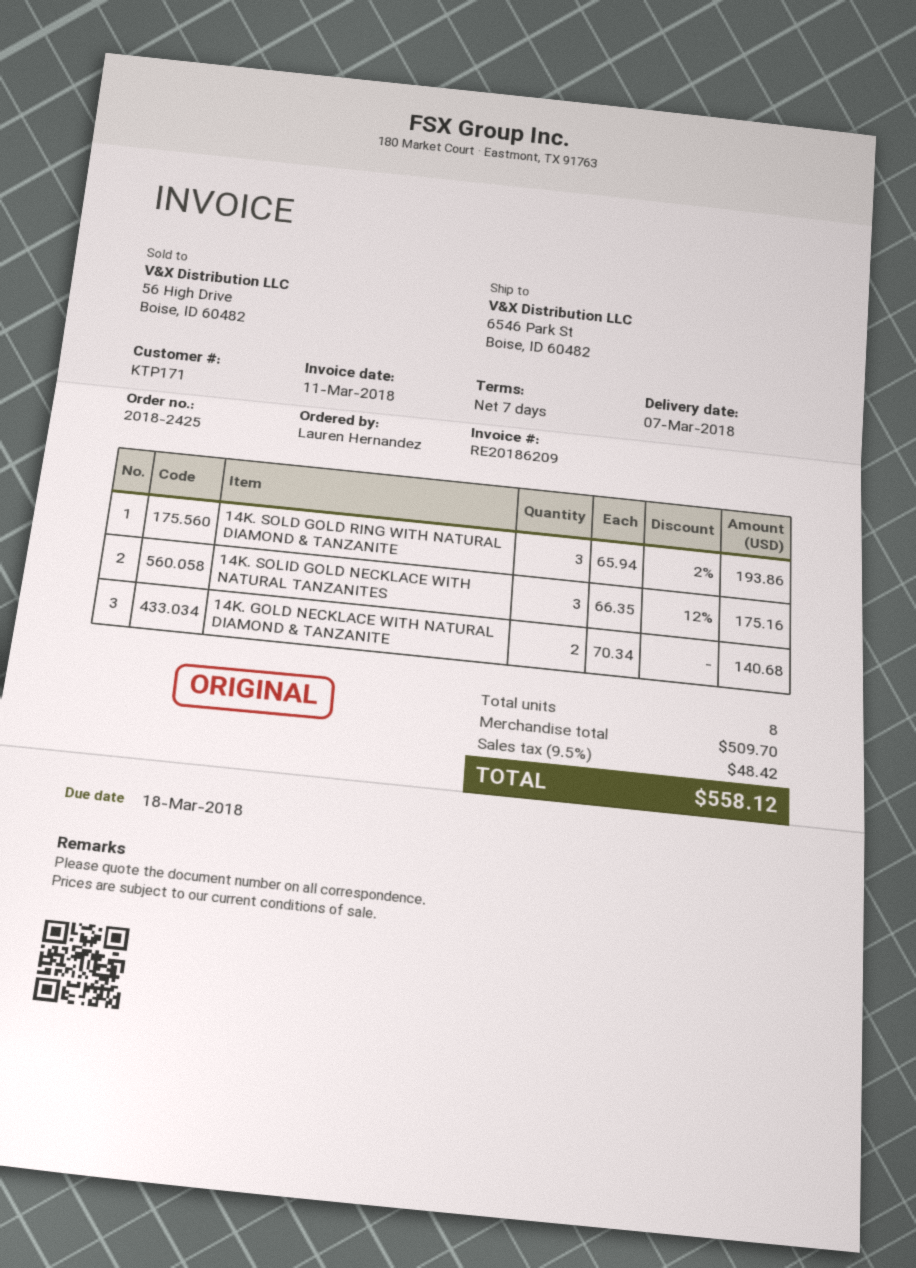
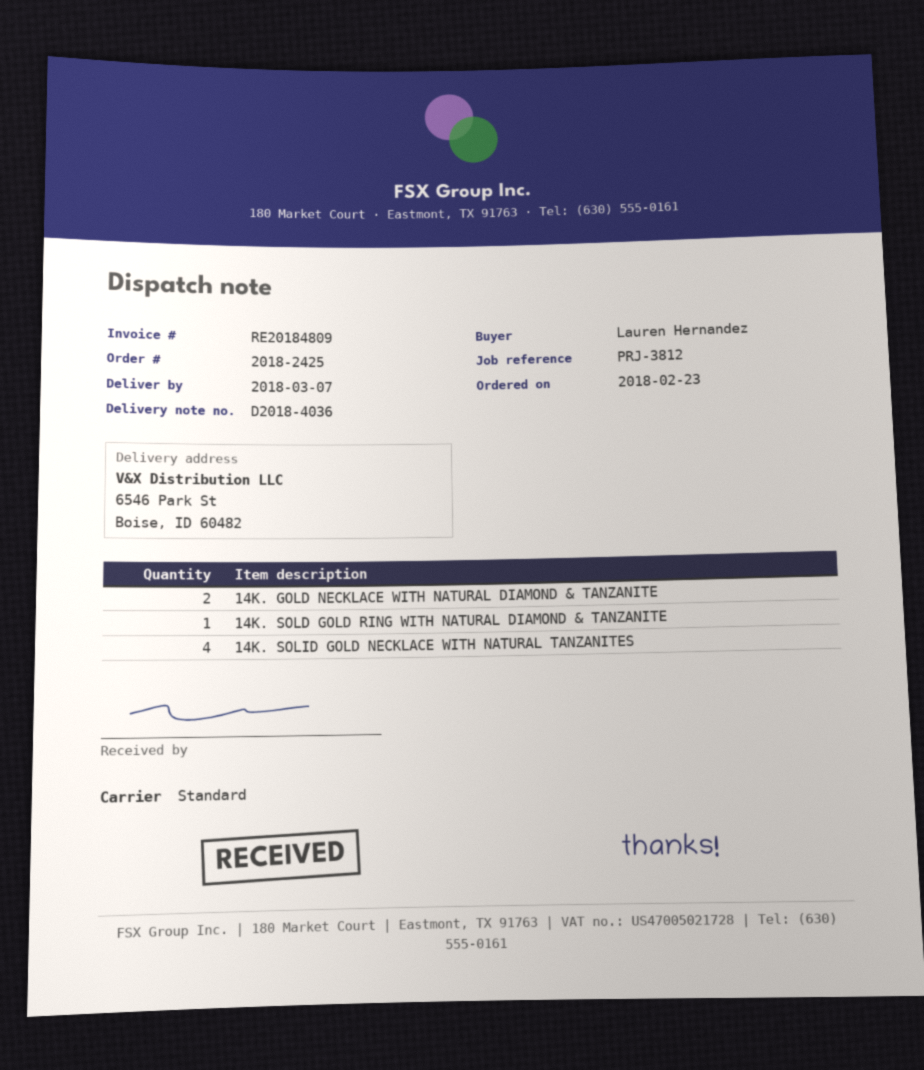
invoice number: RE20186209 -> RE20184809
14K. SOLD GOLD RING WITH NATURAL DIAMOND & TANZANITE: 3 -> 1
14K. SOLID GOLD NECKLACE WITH NATURAL TANZANITES: 3 -> 4

